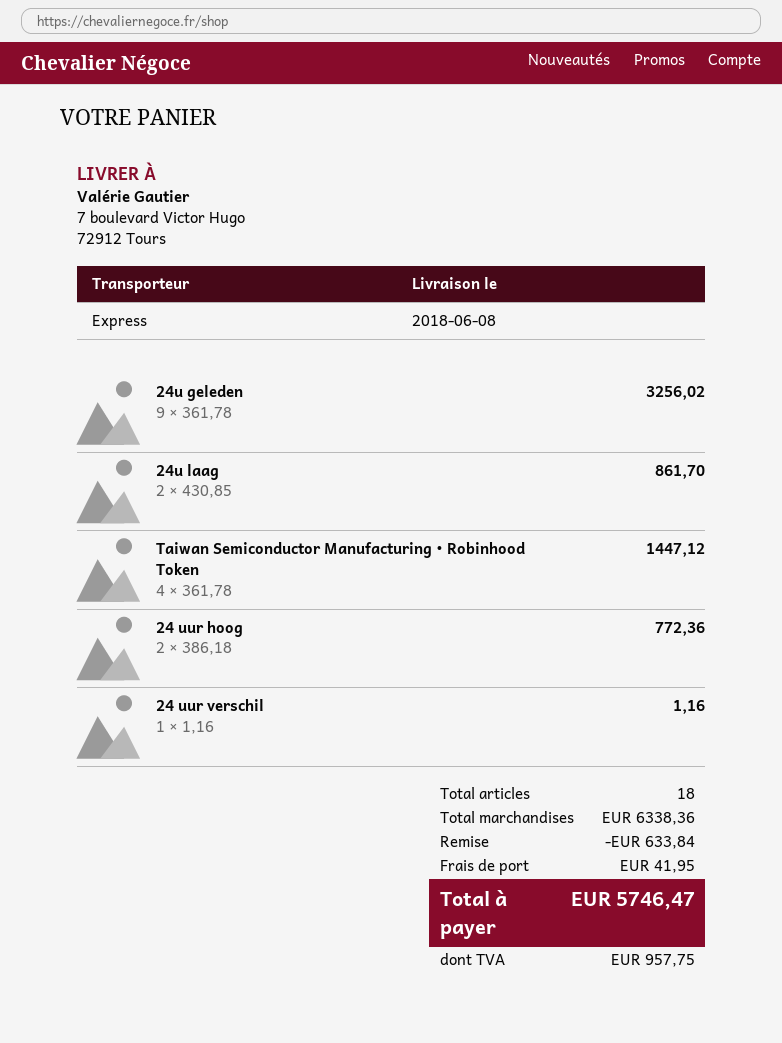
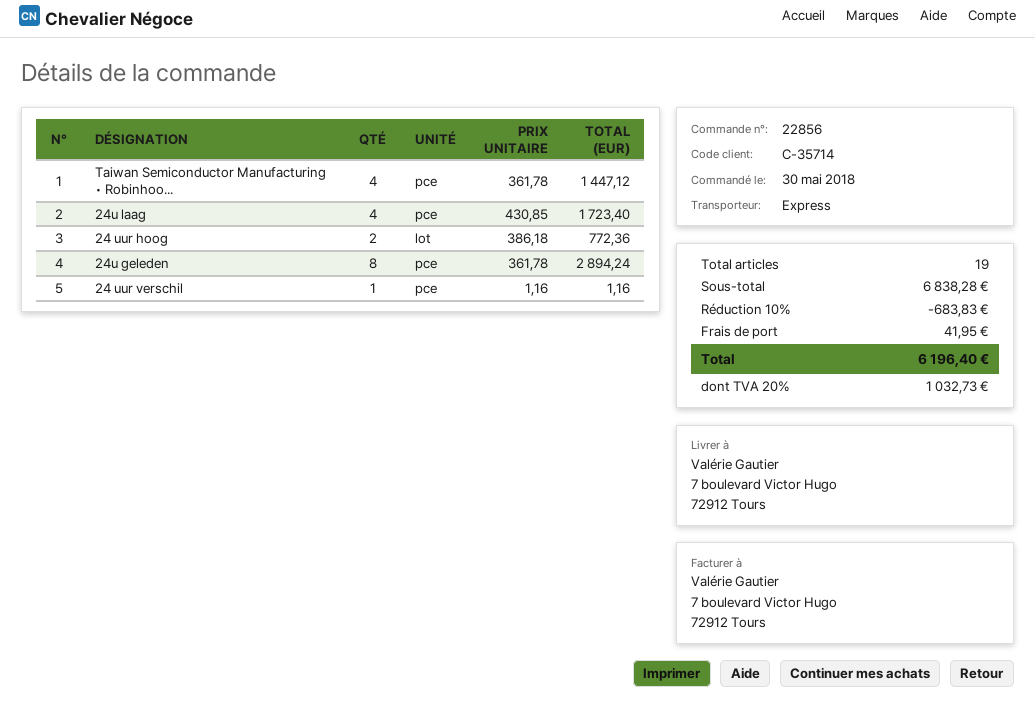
24u geleden: 9 x 361.78 = 3256.02 -> 8 x 361.78 = 2894.24
24u laag: 2 x 430.85 = 861.70 -> 4 x 430.85 = 1723.40
total quantity: 18 -> 19
subtotal: 6338.36 -> 6838.28
discount: 633.84 -> 683.83
tax: 957.75 -> 1032.73
total: 5746.47 -> 6196.40

